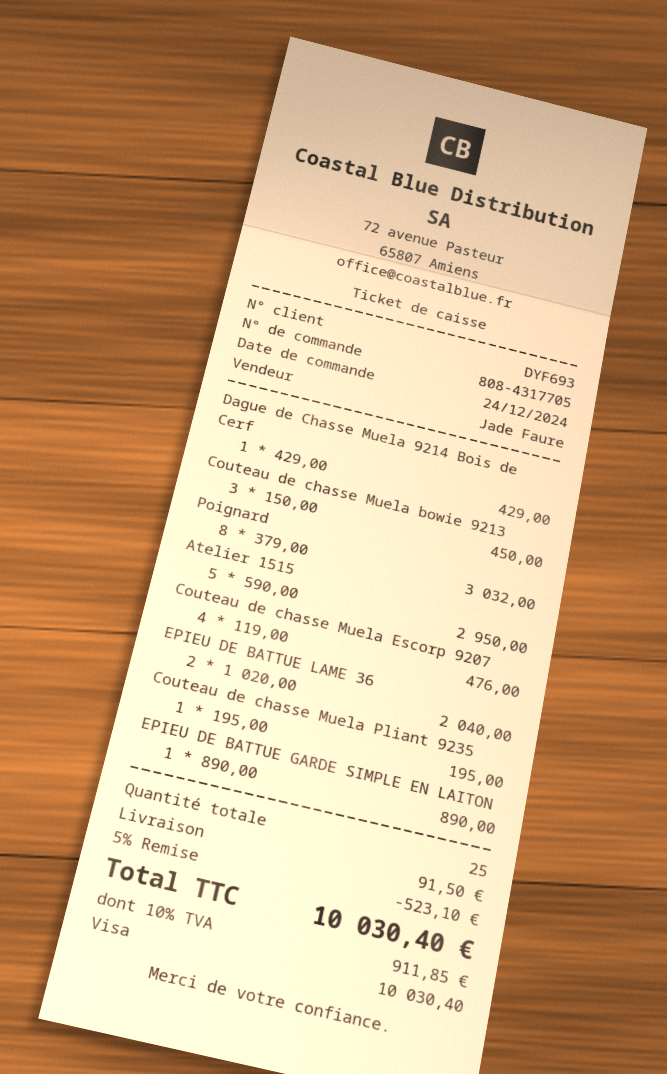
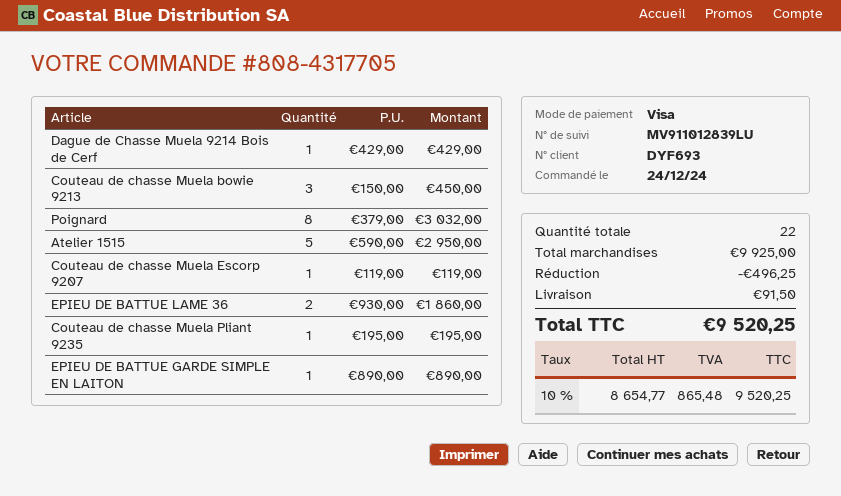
Couteau de chasse Muela Escorp 9207: 4 x 119.00 = 476.00 -> 1 x 119.00 = 119.00
EPIEU DE BATTUE LAME 36: 2 x 1020.00 = 2040.00 -> 2 x 930.00 = 1860.00
total quantity: 25 -> 22
discount: 523.10 -> 496.25
tax: 10% = 911.85 -> 10% = 865.48
total: 10030.40 -> 9520.25

